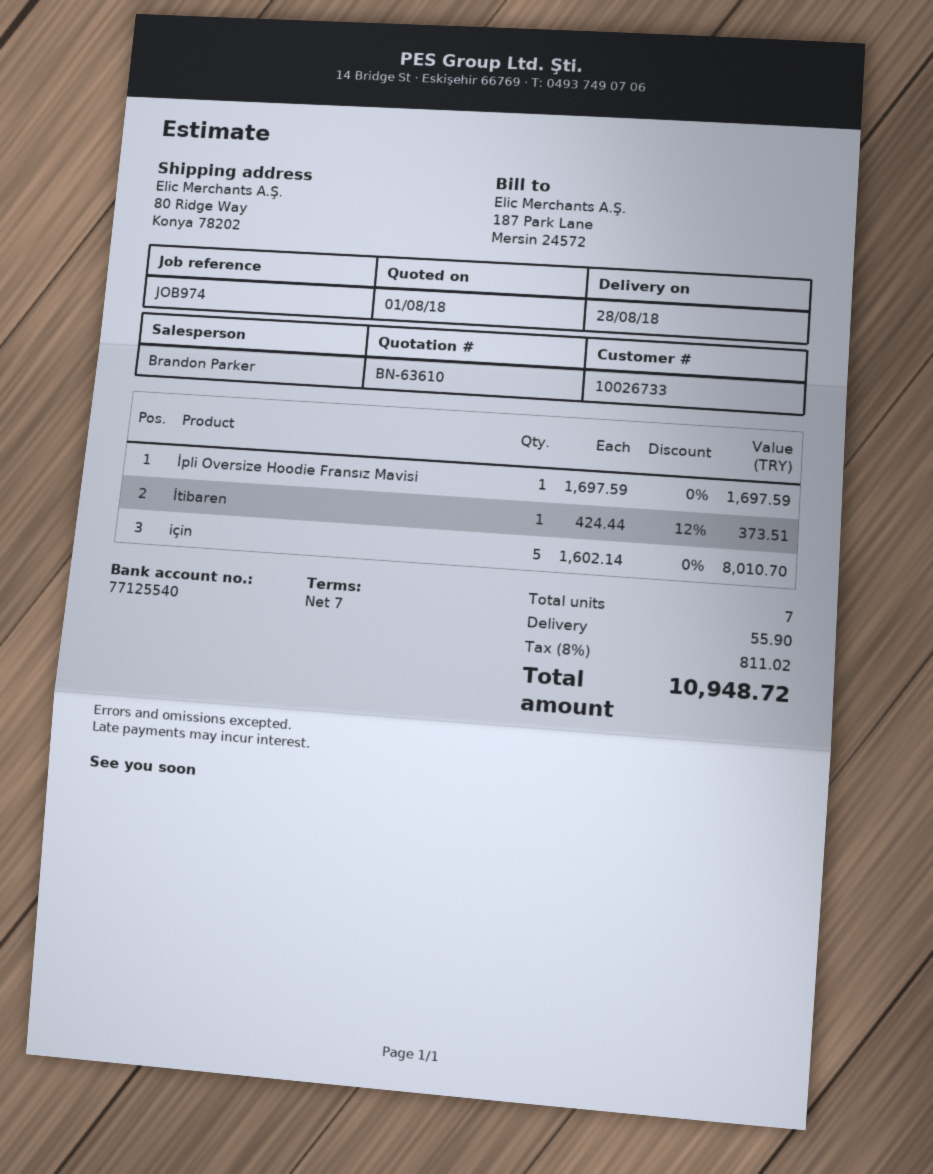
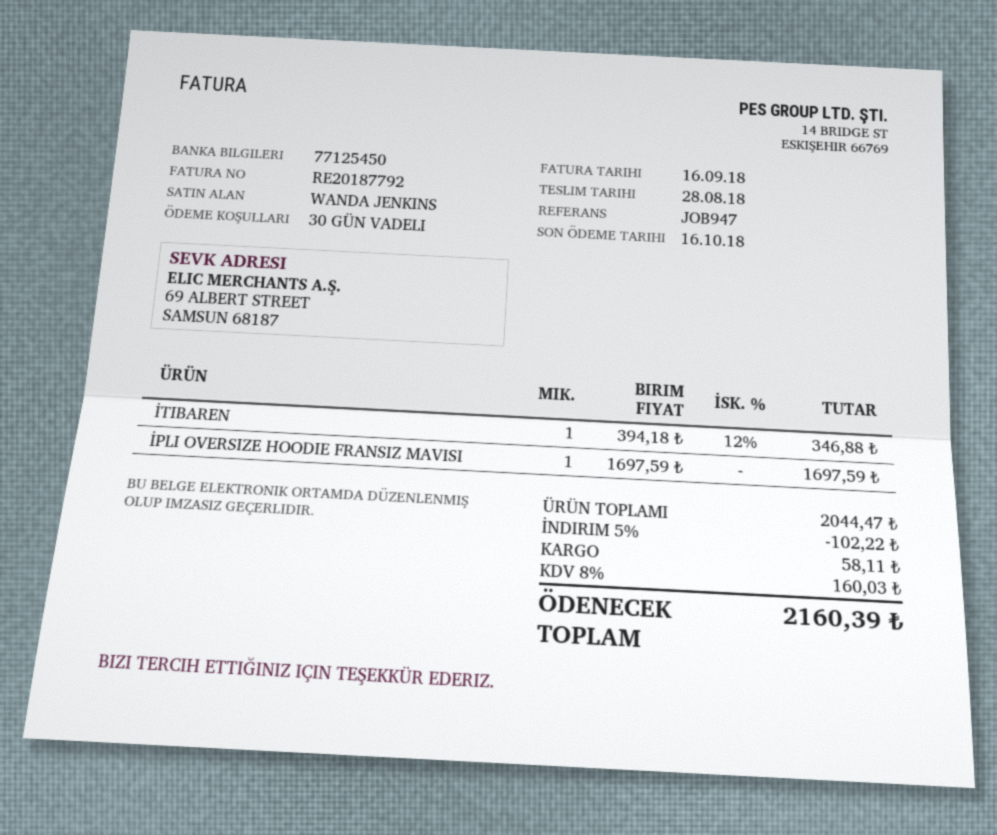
payment terms: 7 days -> 30 days
reference: JOB974 -> JOB947
bank account: 77125540 -> 77125450
ship to: 80 Ridge Way, Konya 78202 -> 69 ALBERT STREET, SAMSUN 68187
İtibaren: 1 x 424.44 - 12% = 373.51 -> 1 x 394.18 - 12% = 346.88
için: 5 x 1602.14 = 8010.70 -> none
discount: none -> 5% = 102.22
shipping: 55.90 -> 58.11
tax: 8% = 811.02 -> 8% = 160.03
total: 10948.72 -> 2160.39

